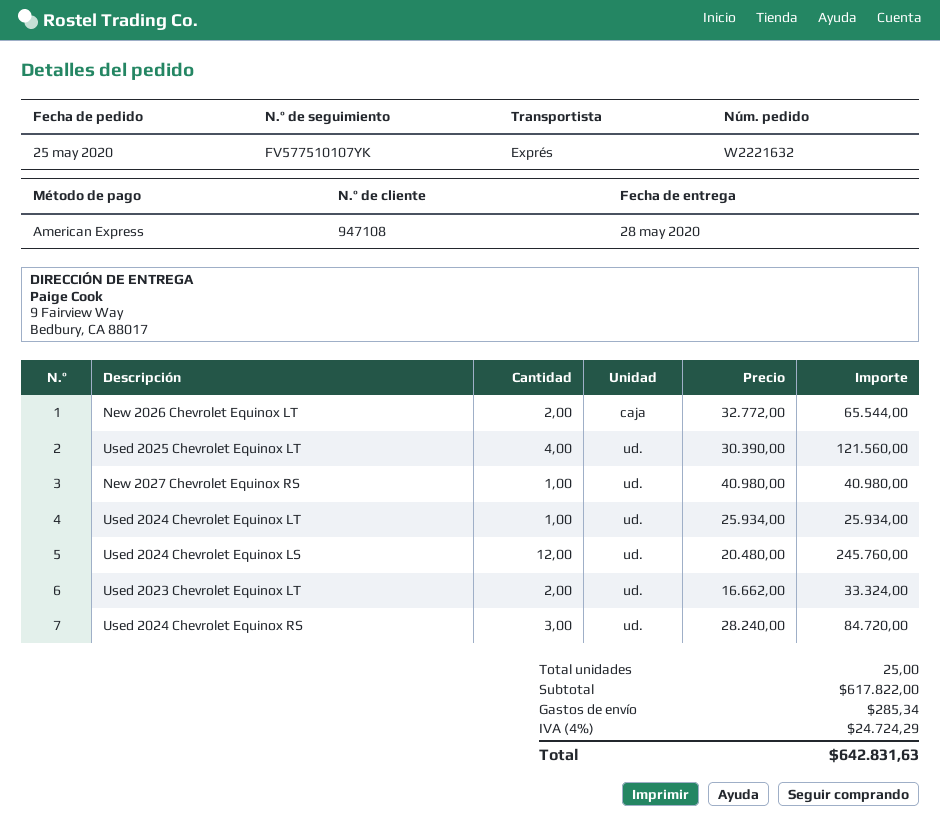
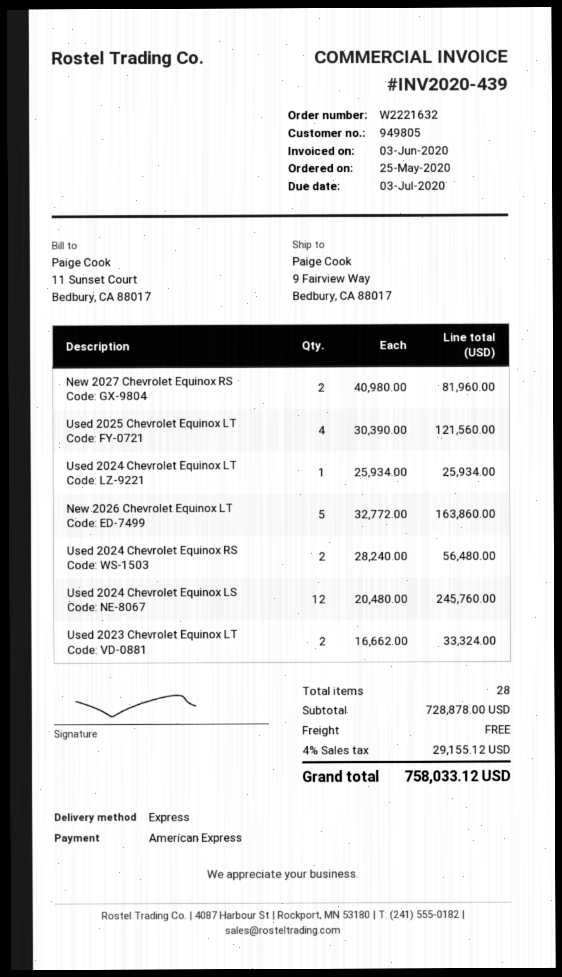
customer number: 947108 -> 949805
New 2026 Chevrolet Equinox LT: 2 x 32772.00 = 65544.00 -> 5 x 32772.00 = 163860.00
New 2027 Chevrolet Equinox RS: 1 x 40980.00 = 40980.00 -> 2 x 40980.00 = 81960.00
Used 2024 Chevrolet Equinox RS: 3 x 28240.00 = 84720.00 -> 2 x 28240.00 = 56480.00
total quantity: 25 -> 28
subtotal: 617822.00 -> 728878.00
shipping: 285.34 -> 0.00
tax: 4% = 24724.29 -> 4% = 29155.12
total: 642831.63 -> 758033.12

